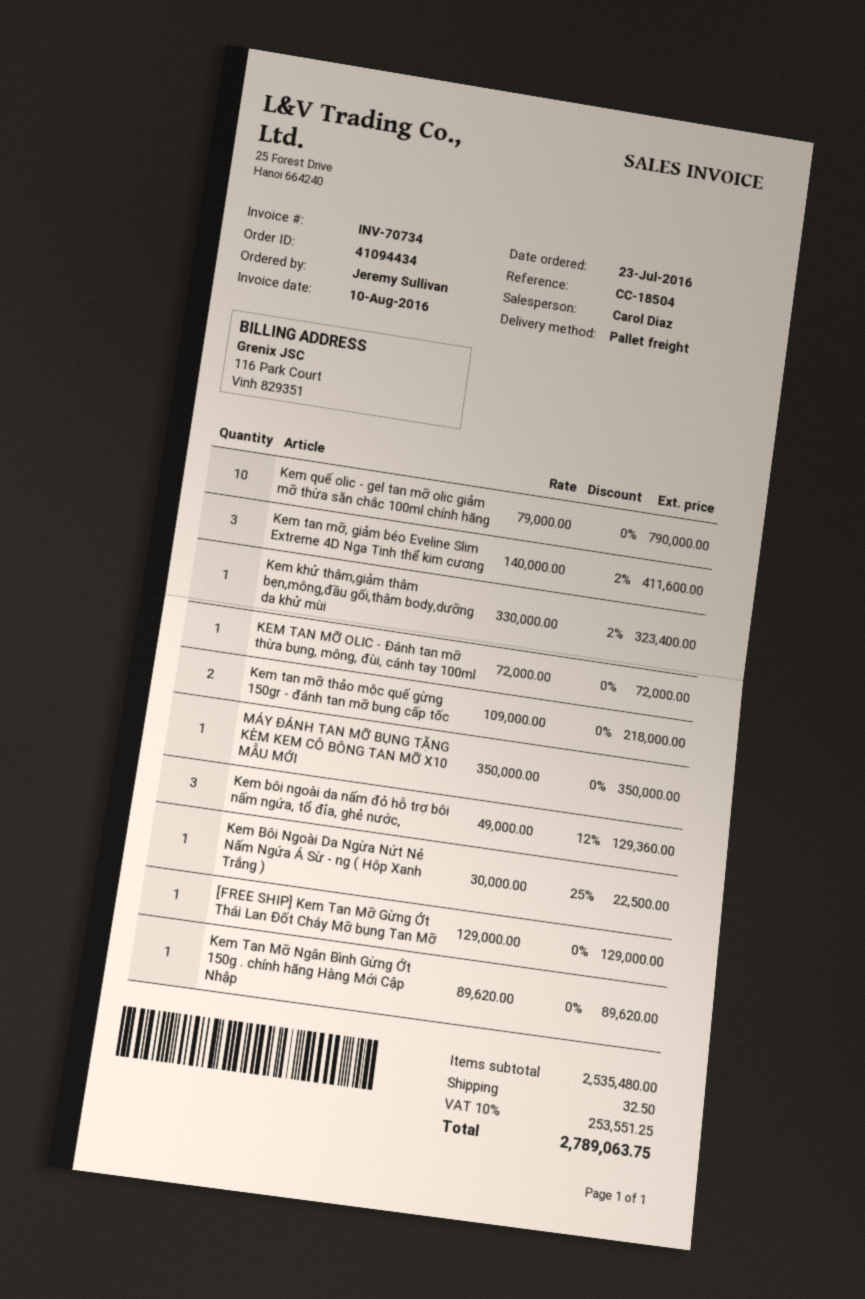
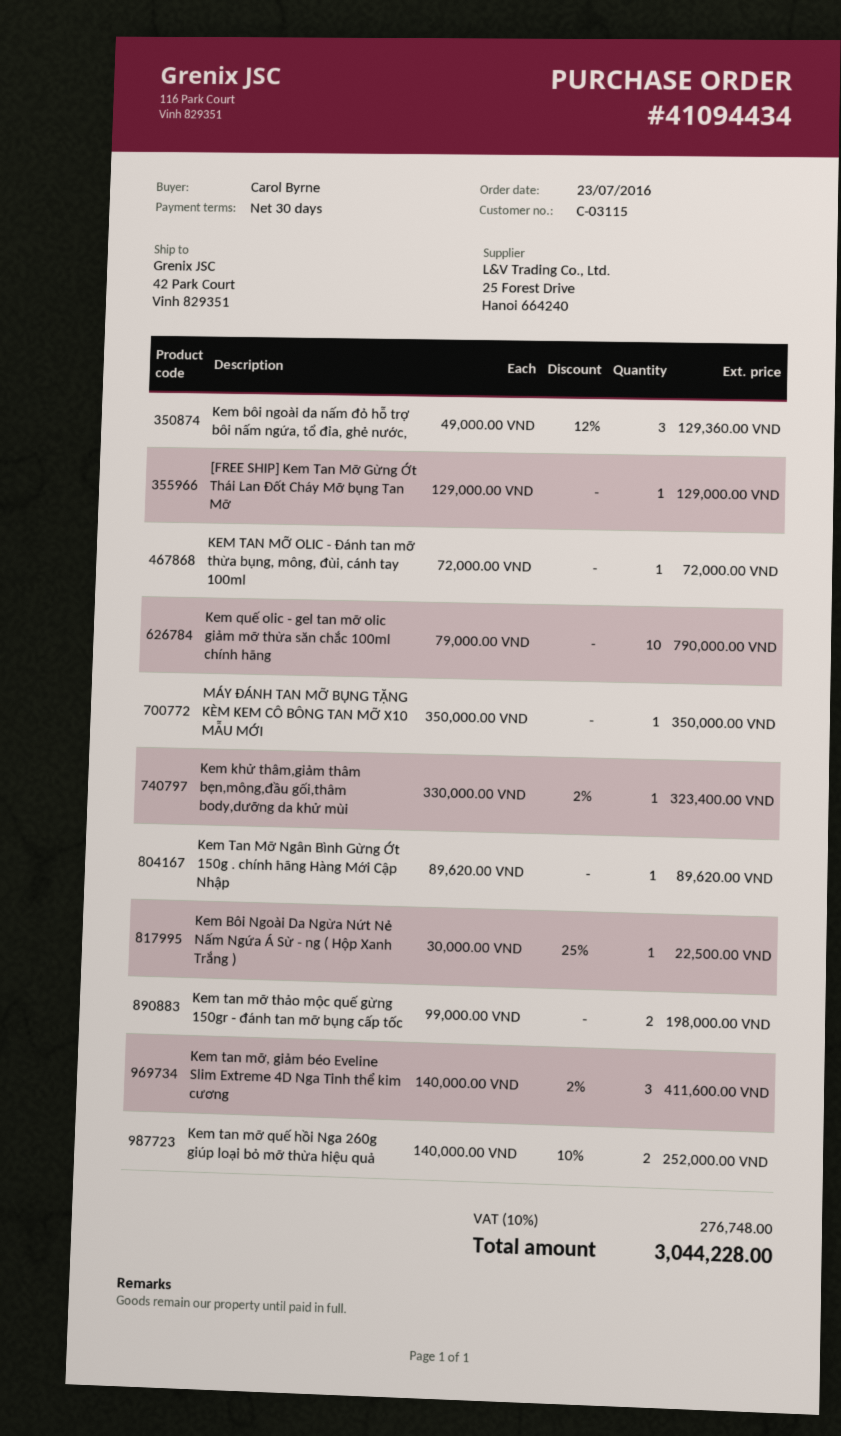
ordered by: Jeremy Sullivan -> Carol Byrne
Kem tan mỡ thảo mộc quế gừng 150gr - đánh tan mỡ bụng cấp tốc: 2 x 109000.00 = 218000.00 -> 2 x 99000.00 = 198000.00
Kem tan mỡ quế hồi Nga 260g giúp loại bỏ mỡ thừa hiệu quả: none -> 2 x 140000.00 - 10% = 252000.00
shipping: 32.50 -> none
tax: 10% = 253551.25 -> 10% = 276748.00
total: 2789063.75 -> 3044228.00

